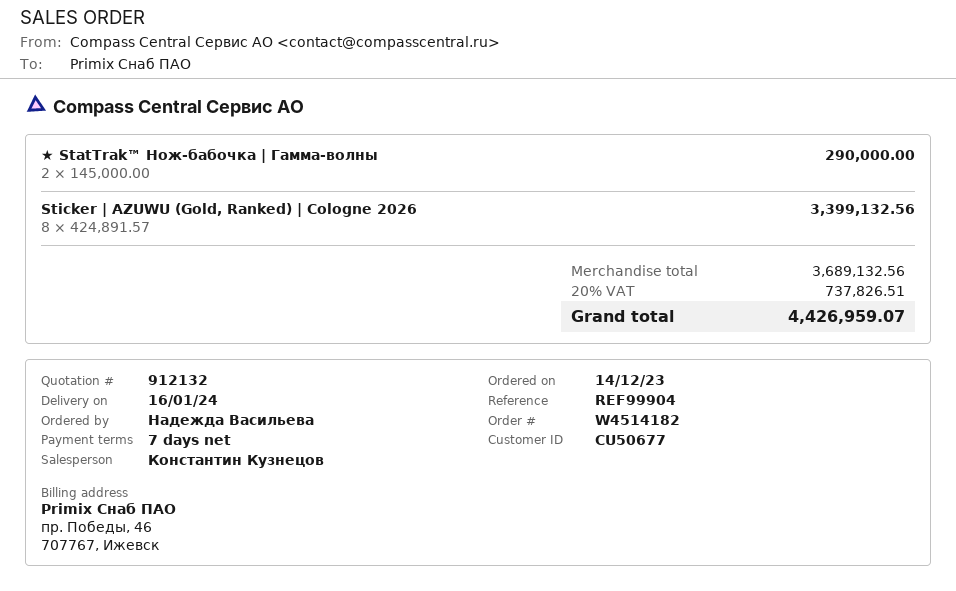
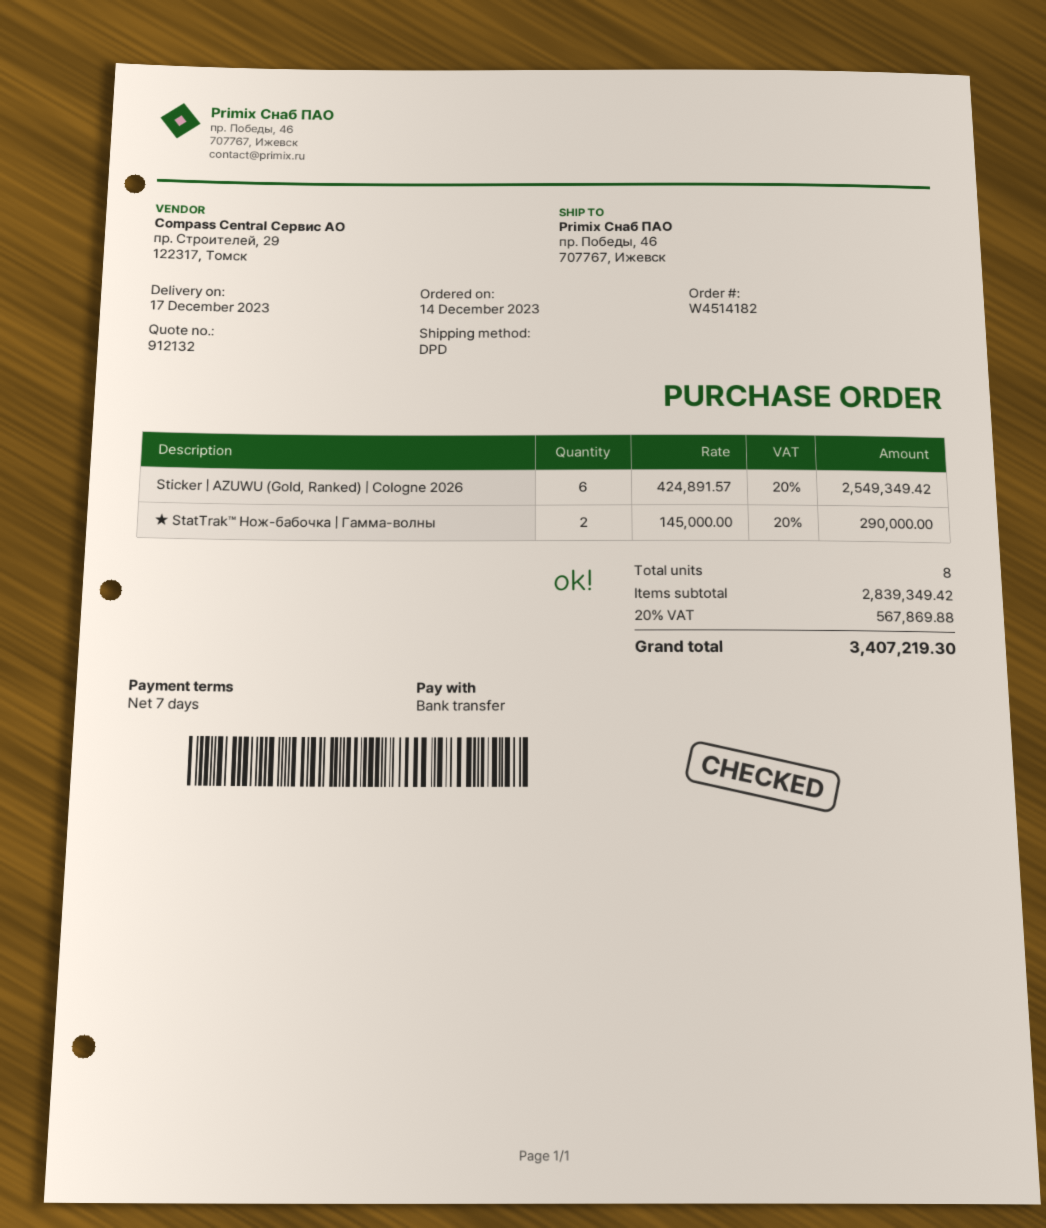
delivery date: 2024-01-16 -> 2023-12-17
Sticker | AZUWU (Gold, Ranked) | Cologne 2026: 8 x 424891.57 = 3399132.56 -> 6 x 424891.57 = 2549349.42
subtotal: 3689132.56 -> 2839349.42
tax: 20% = 737826.51 -> 20% = 567869.88
total: 4426959.07 -> 3407219.30

